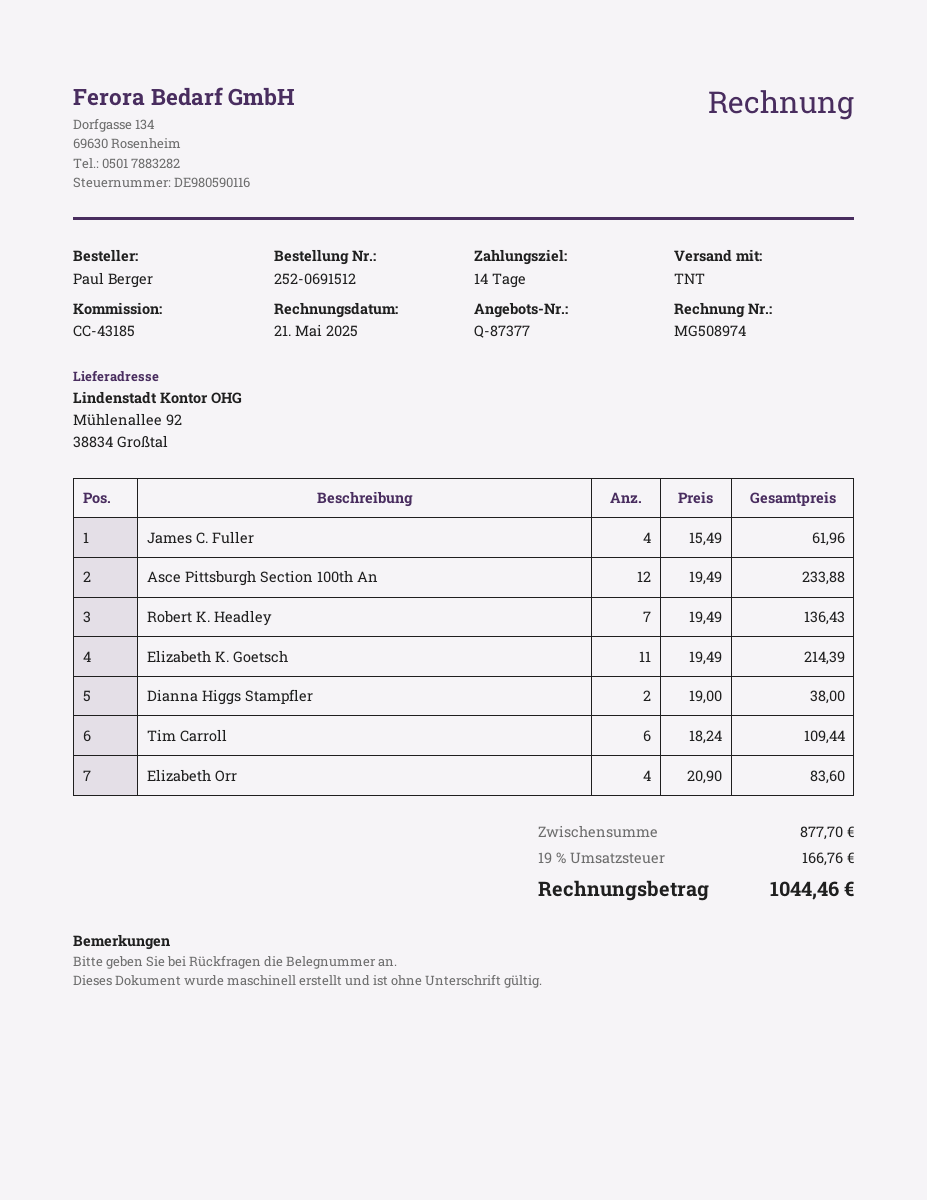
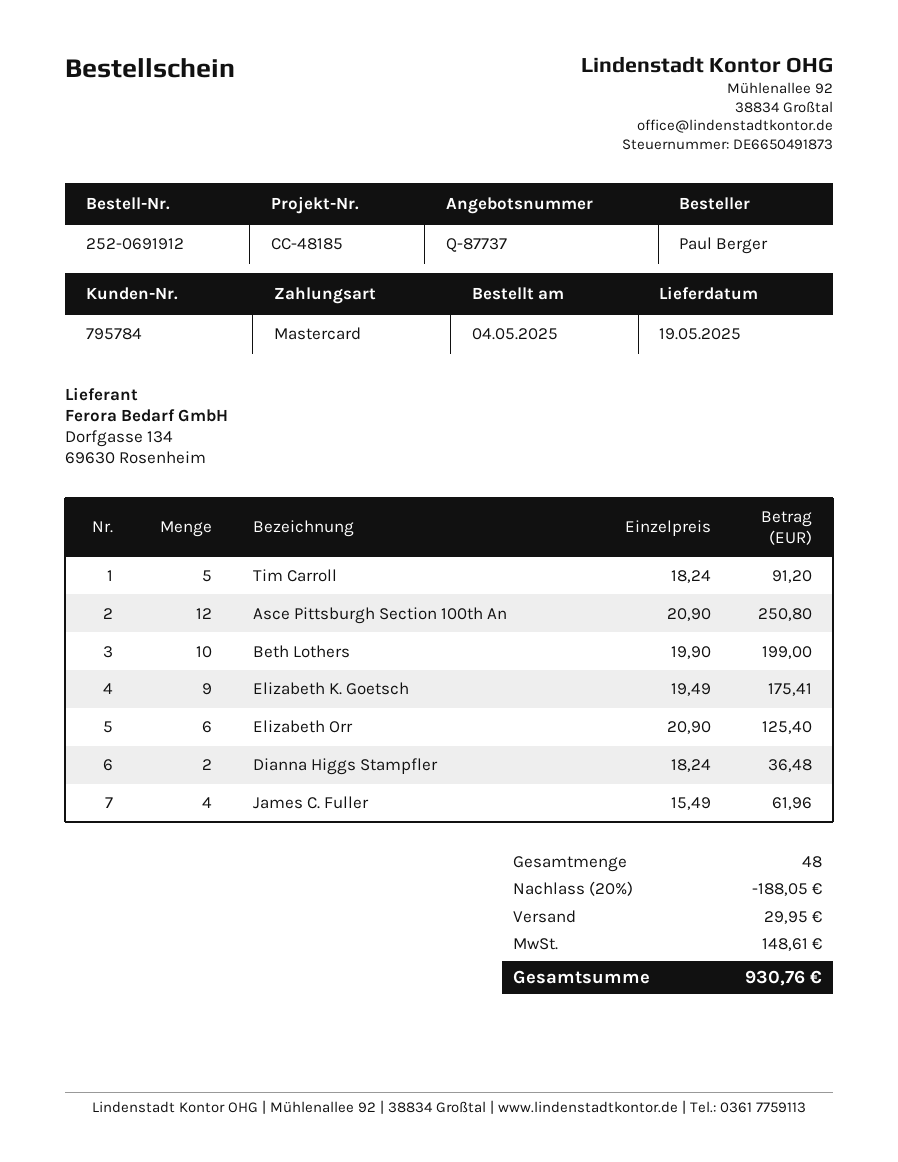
quote number: Q-87377 -> Q-87737
order number: 252-0691512 -> 252-0691912
reference: CC-43185 -> CC-48185
Asce Pittsburgh Section 100th An: 12 x 19.49 = 233.88 -> 12 x 20.90 = 250.80
Robert K. Headley: 7 x 19.49 = 136.43 -> none
Elizabeth K. Goetsch: 11 x 19.49 = 214.39 -> 9 x 19.49 = 175.41
Dianna Higgs Stampfler: 2 x 19.00 = 38.00 -> 2 x 18.24 = 36.48
Tim Carroll: 6 x 18.24 = 109.44 -> 5 x 18.24 = 91.20
Elizabeth Orr: 4 x 20.90 = 83.60 -> 6 x 20.90 = 125.40
Beth Lothers: none -> 10 x 19.90 = 199.00
discount: none -> 20% = 188.05
shipping: none -> 29.95
tax: 166.76 -> 148.61
total: 1044.46 -> 930.76

